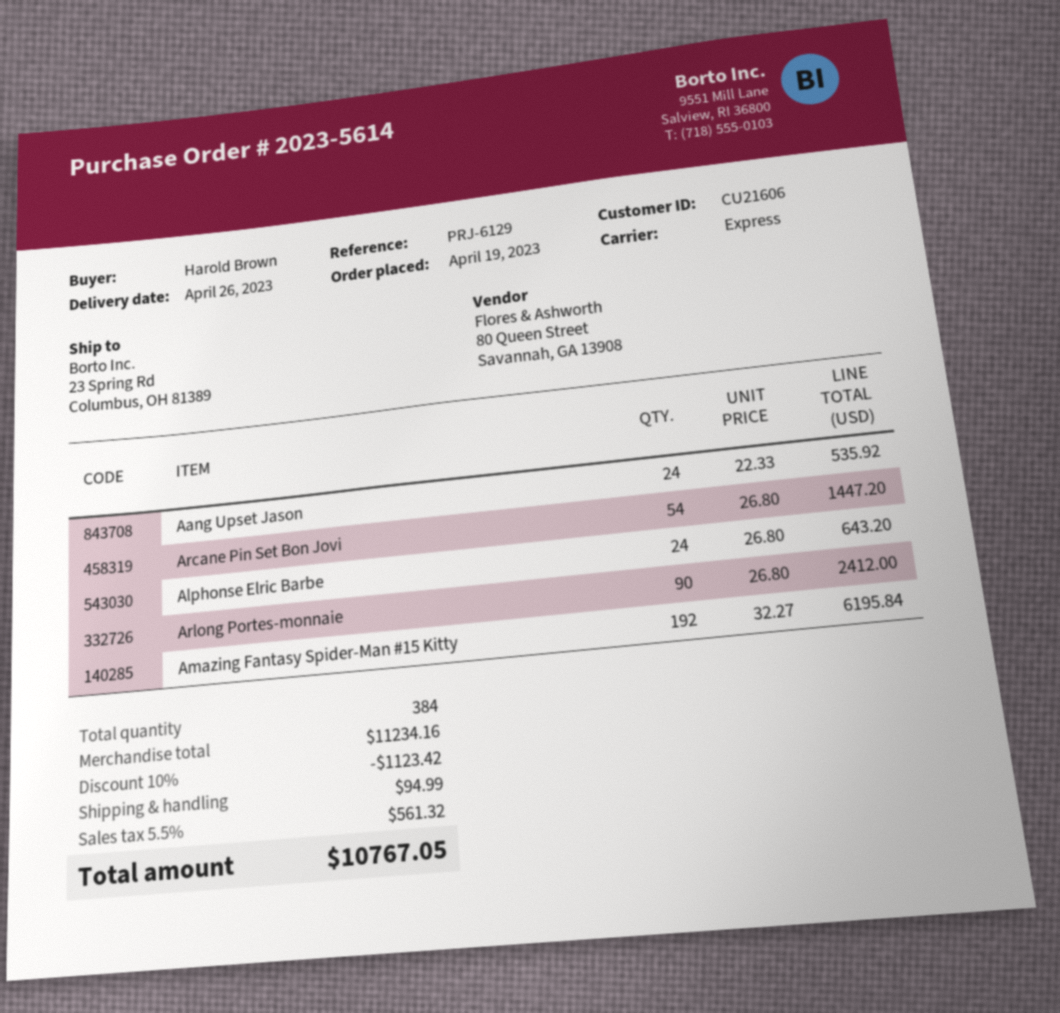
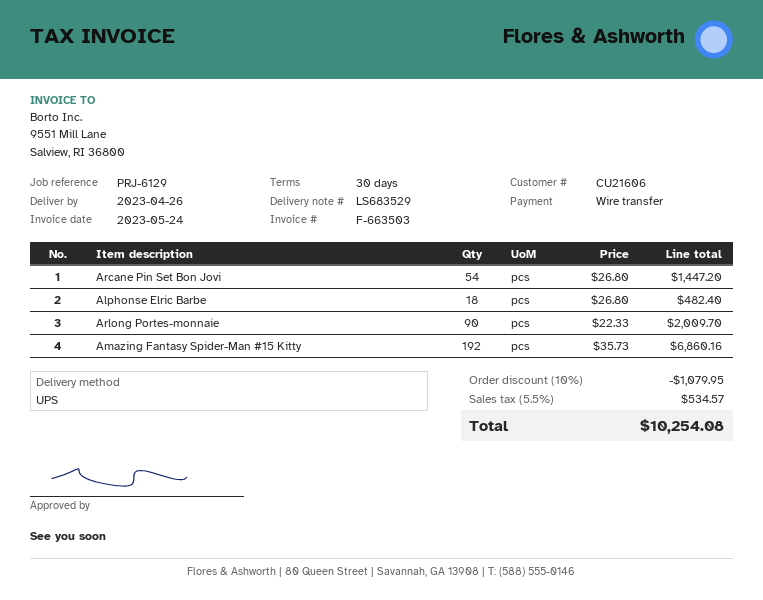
shipping method: express -> UPS
Aang Upset Jason: 24 x 22.33 = 535.92 -> none
Alphonse Elric Barbe: 24 x 26.80 = 643.20 -> 18 x 26.80 = 482.40
Arlong Portes-monnaie: 90 x 26.80 = 2412.00 -> 90 x 22.33 = 2009.70
Amazing Fantasy Spider-Man #15 Kitty: 192 x 32.27 = 6195.84 -> 192 x 35.73 = 6860.16
discount: 10% = 1123.42 -> 10% = 1079.95
shipping: 94.99 -> none
tax: 5.5% = 561.32 -> 5.5% = 534.57
total: 10767.05 -> 10254.08

